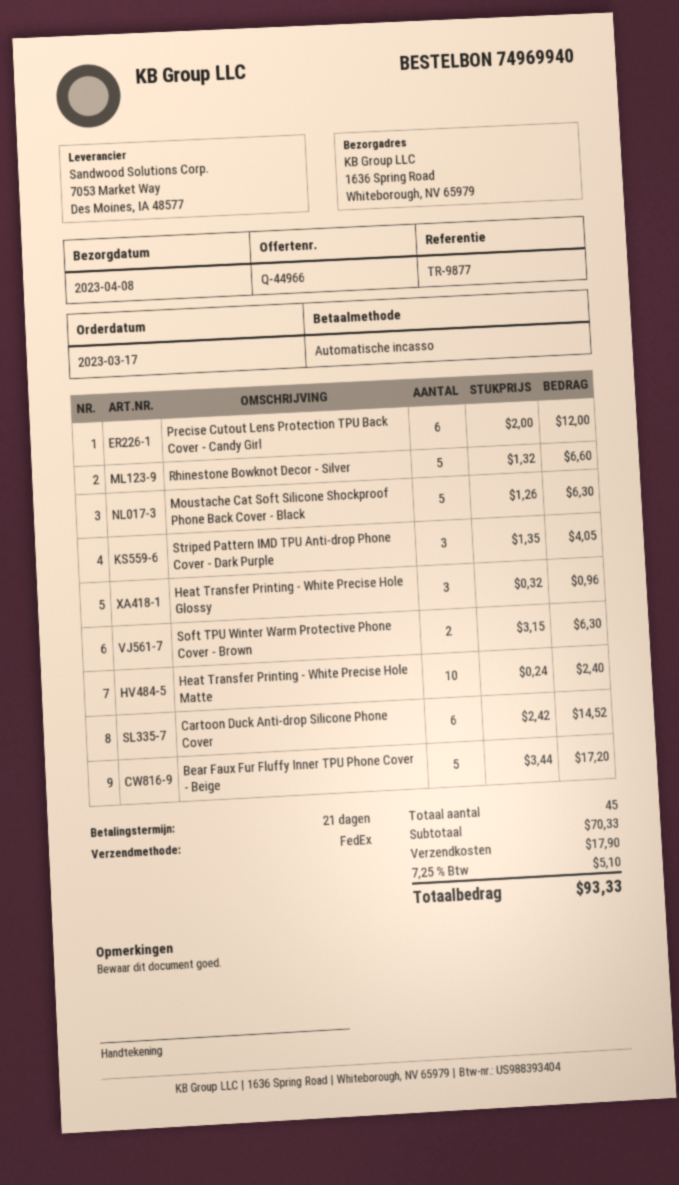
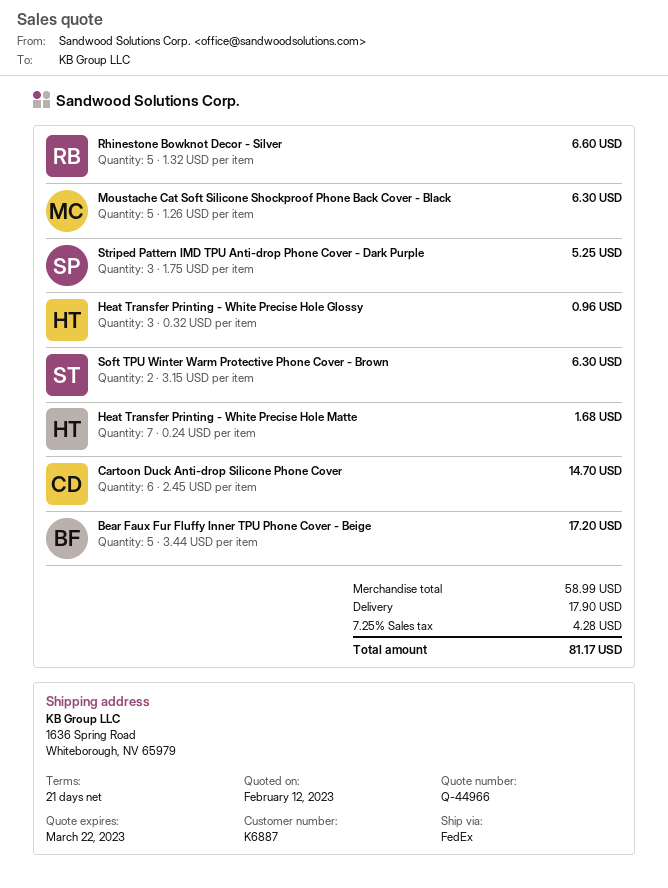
Precise Cutout Lens Protection TPU Back Cover - Candy Girl: 6 x 2.00 = 12.00 -> none
Striped Pattern IMD TPU Anti-drop Phone Cover - Dark Purple: 3 x 1.35 = 4.05 -> 3 x 1.75 = 5.25
Heat Transfer Printing - White Precise Hole Matte: 10 x 0.24 = 2.40 -> 7 x 0.24 = 1.68
Cartoon Duck Anti-drop Silicone Phone Cover: 6 x 2.42 = 14.52 -> 6 x 2.45 = 14.70
subtotal: 70.33 -> 58.99
tax: 7.25% = 5.10 -> 7.25% = 4.28
total: 93.33 -> 81.17

